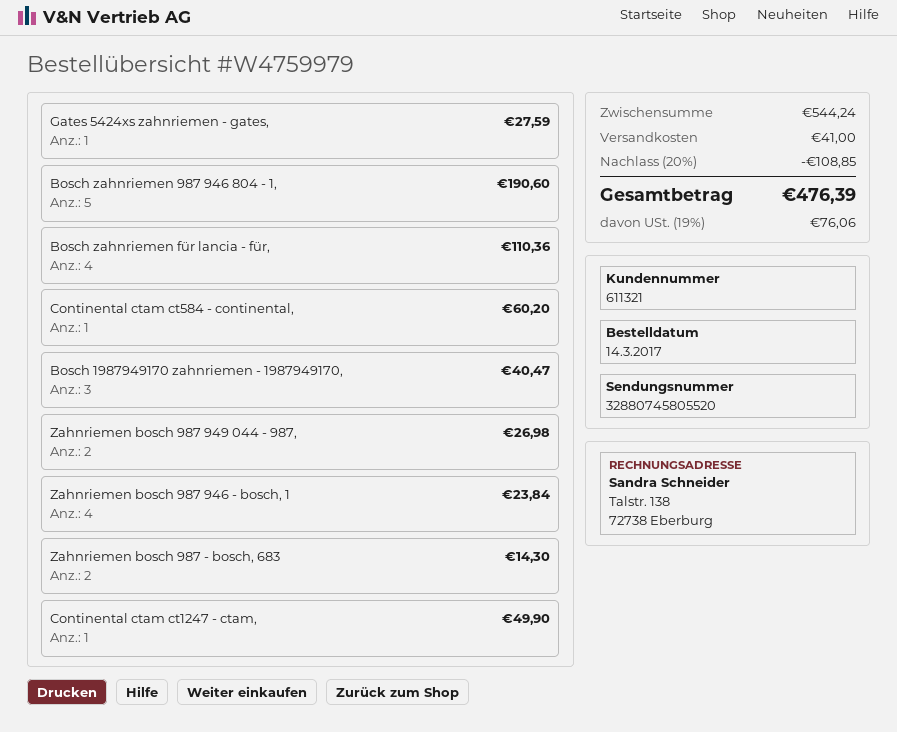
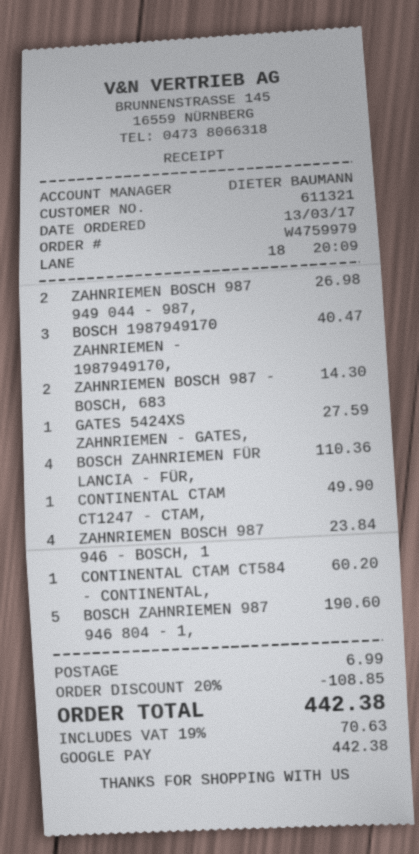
order date: 2017-03-14 -> 2017-03-13
shipping: 41.00 -> 6.99
tax: 19% = 76.06 -> 19% = 70.63
total: 476.39 -> 442.38

